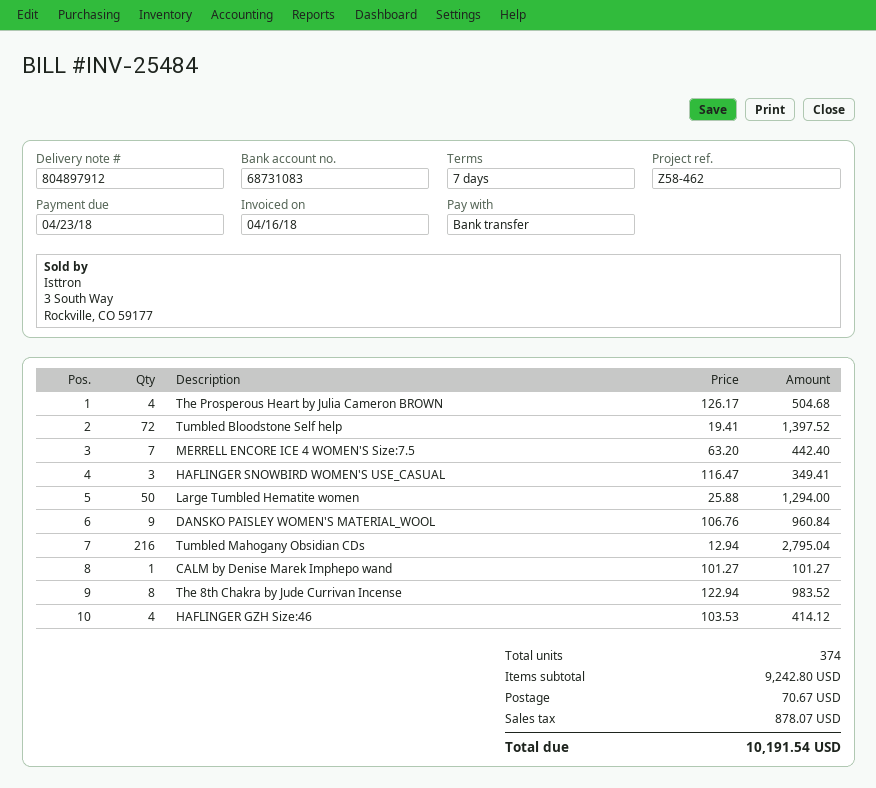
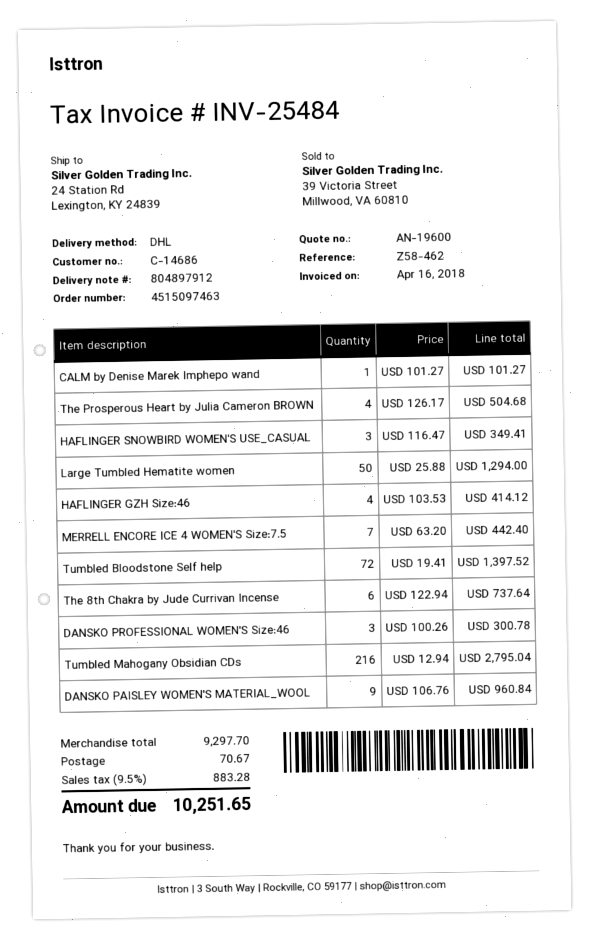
The 8th Chakra by Jude Currivan Incense: 8 x 122.94 = 983.52 -> 6 x 122.94 = 737.64
DANSKO PROFESSIONAL WOMEN'S Size:46: none -> 3 x 100.26 = 300.78
subtotal: 9242.80 -> 9297.70
tax: 878.07 -> 883.28
total: 10191.54 -> 10251.65

